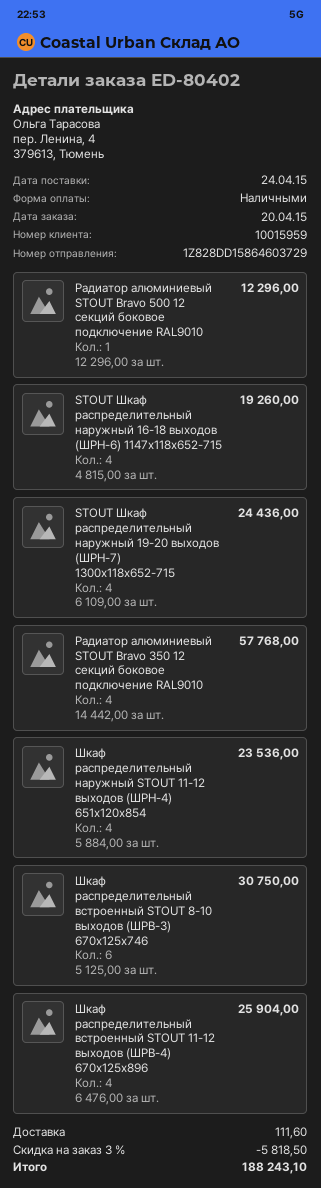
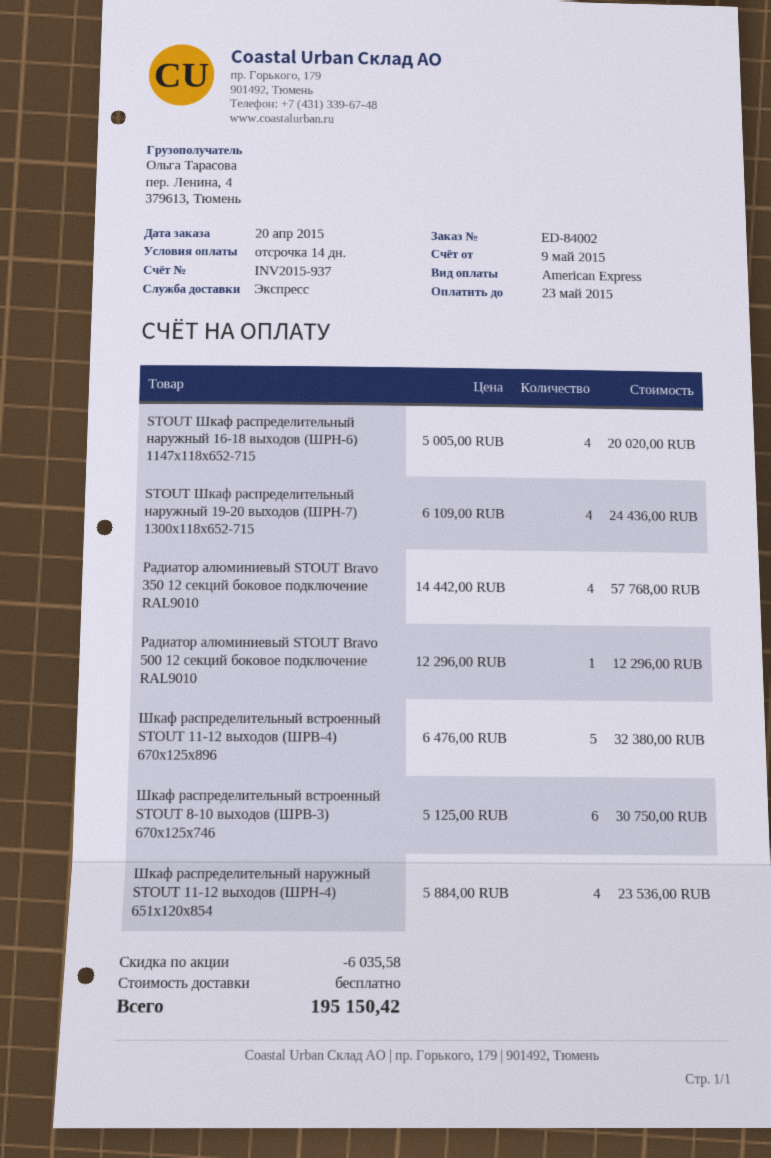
order number: ED-80402 -> ED-84002
payment method: cash -> American Express
STOUT Шкаф распределительный наружный 16-18 выходов (ШРН-6) 1147х118х652-715: 4 x 4815.00 = 19260.00 -> 4 x 5005.00 = 20020.00
Шкаф распределительный встроенный STOUT 11-12 выходов (ШРВ-4) 670х125х896: 4 x 6476.00 = 25904.00 -> 5 x 6476.00 = 32380.00
discount: 5818.50 -> 6035.58
shipping: 111.60 -> 0.00
total: 188243.10 -> 195150.42

